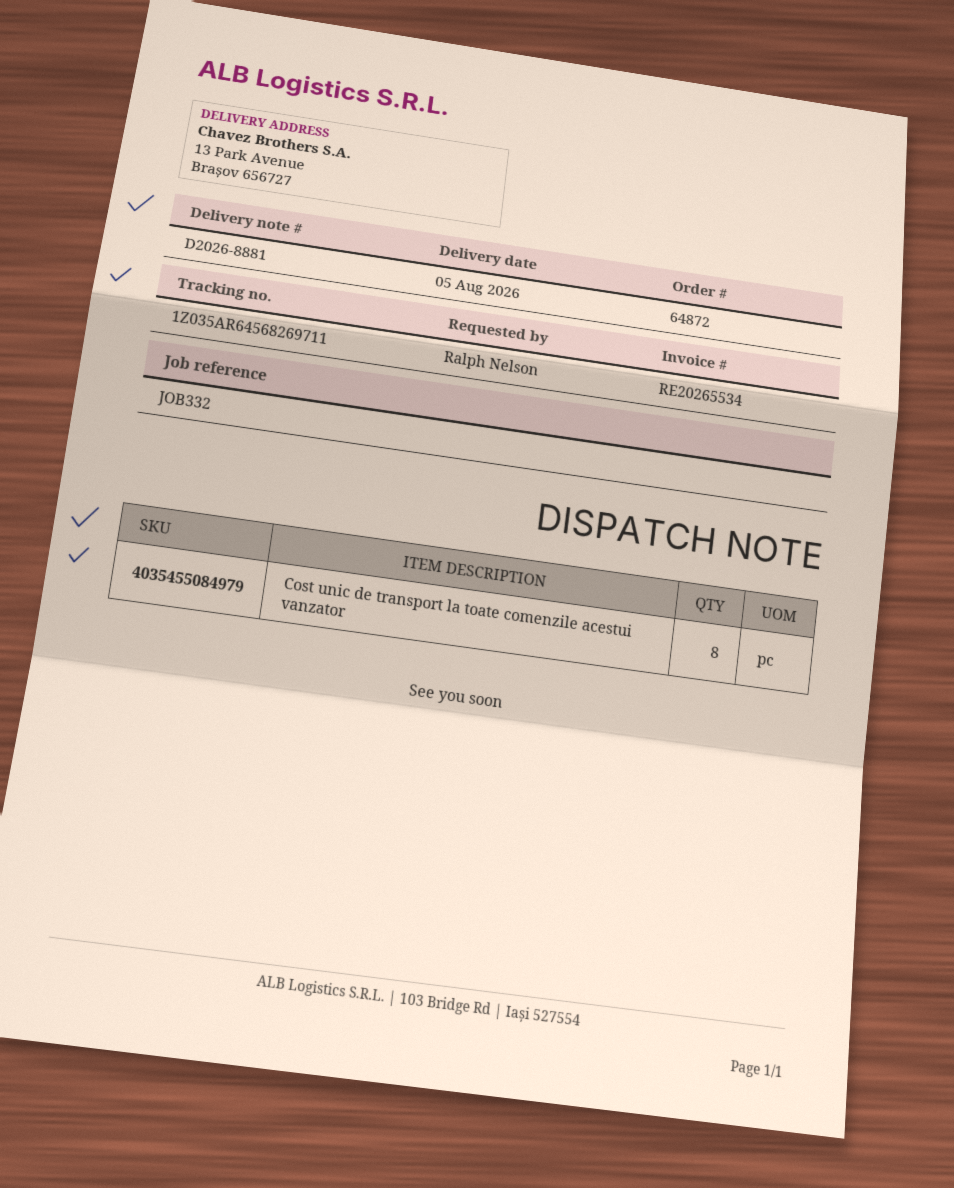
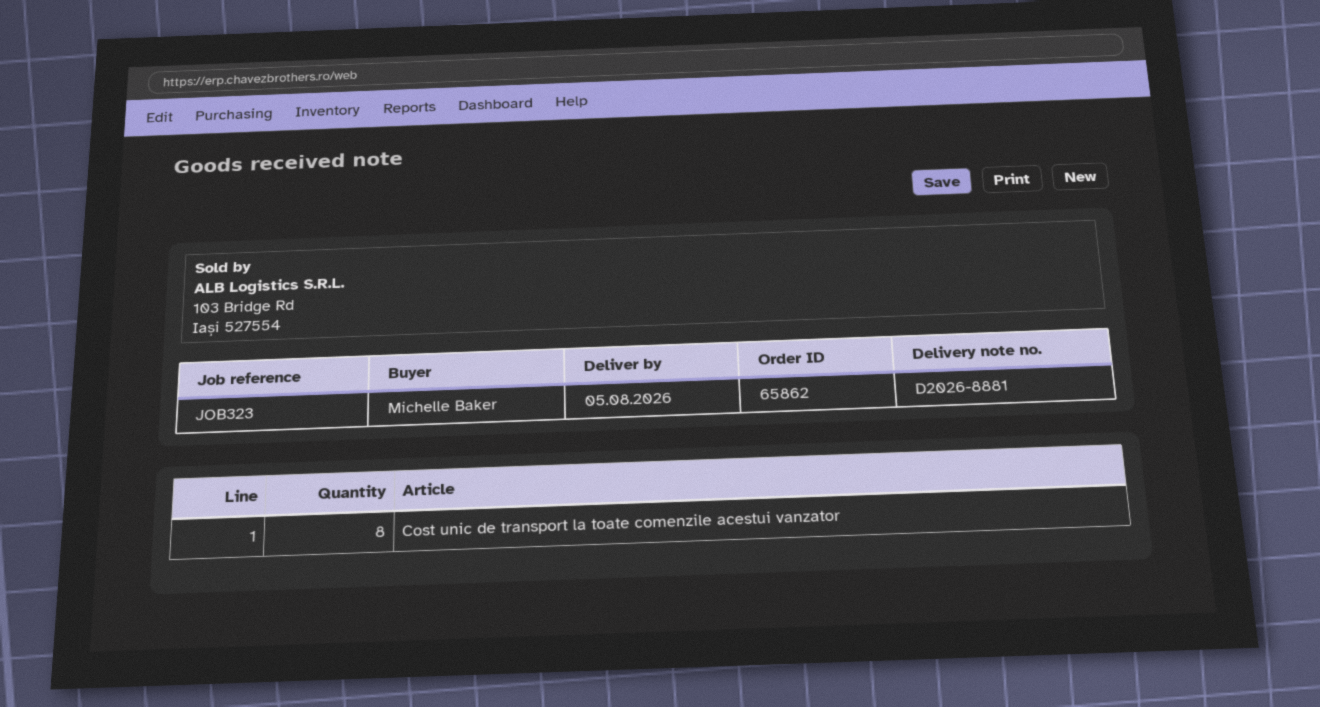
order number: 64872 -> 65862
reference: JOB332 -> JOB323
ordered by: Ralph Nelson -> Michelle Baker

